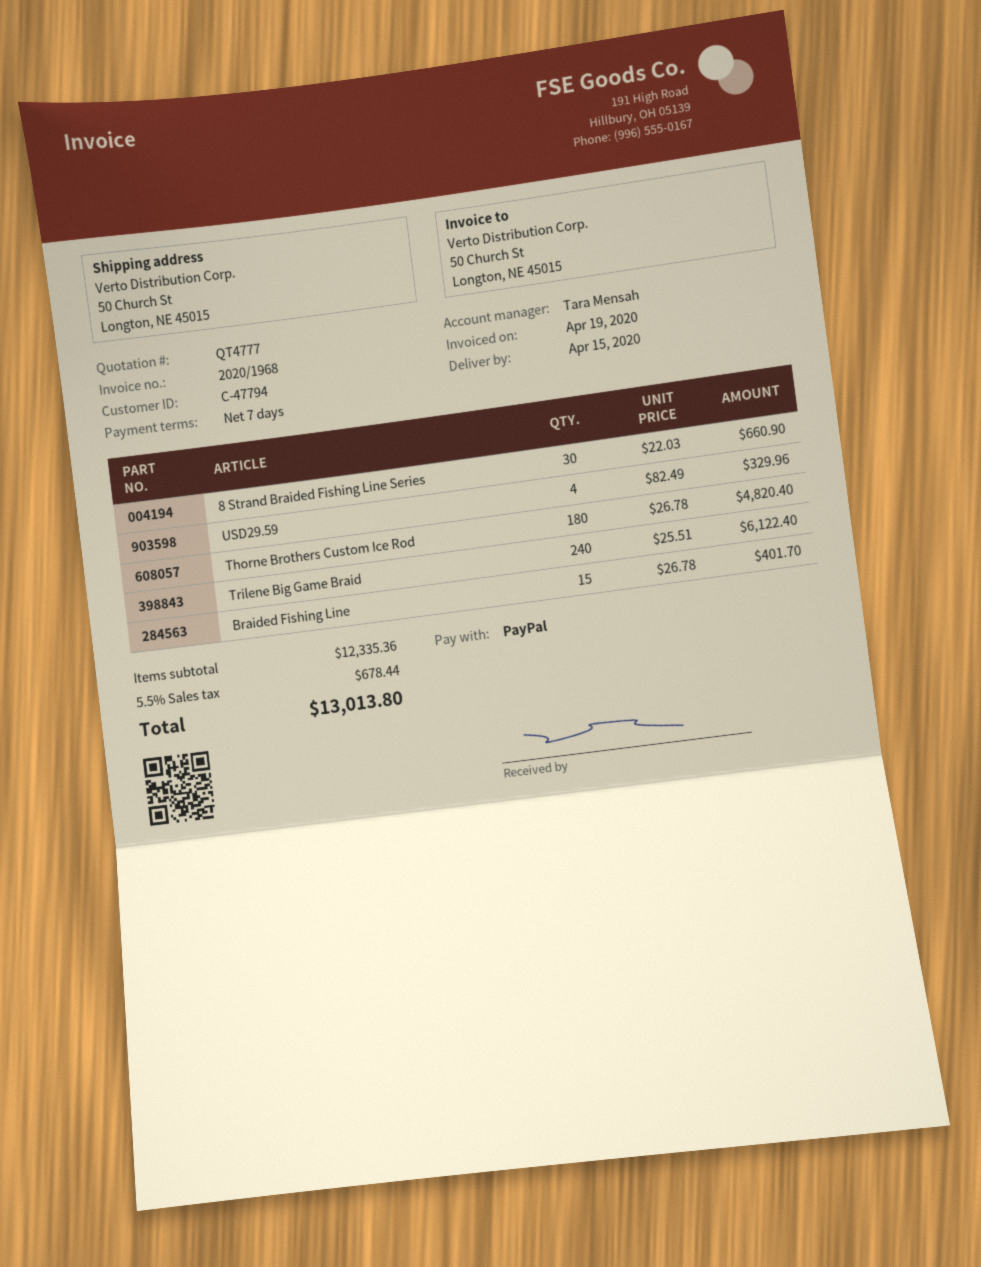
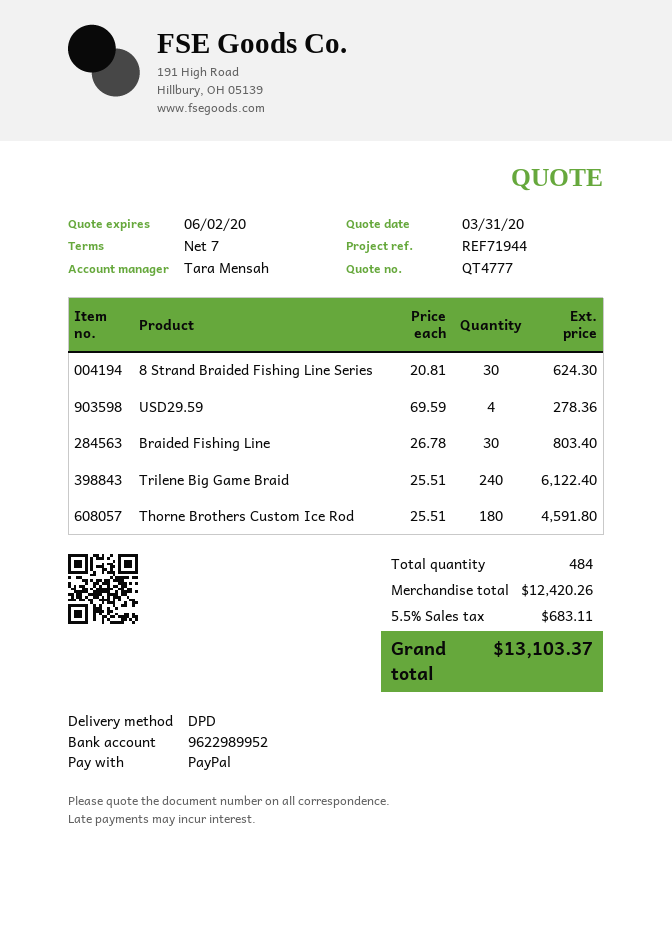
8 Strand Braided Fishing Line Series: 30 x 22.03 = 660.90 -> 30 x 20.81 = 624.30
USD29.59: 4 x 82.49 = 329.96 -> 4 x 69.59 = 278.36
Thorne Brothers Custom Ice Rod: 180 x 26.78 = 4820.40 -> 180 x 25.51 = 4591.80
Braided Fishing Line: 15 x 26.78 = 401.70 -> 30 x 26.78 = 803.40
subtotal: 12335.36 -> 12420.26
tax: 5.5% = 678.44 -> 5.5% = 683.11
total: 13013.80 -> 13103.37

